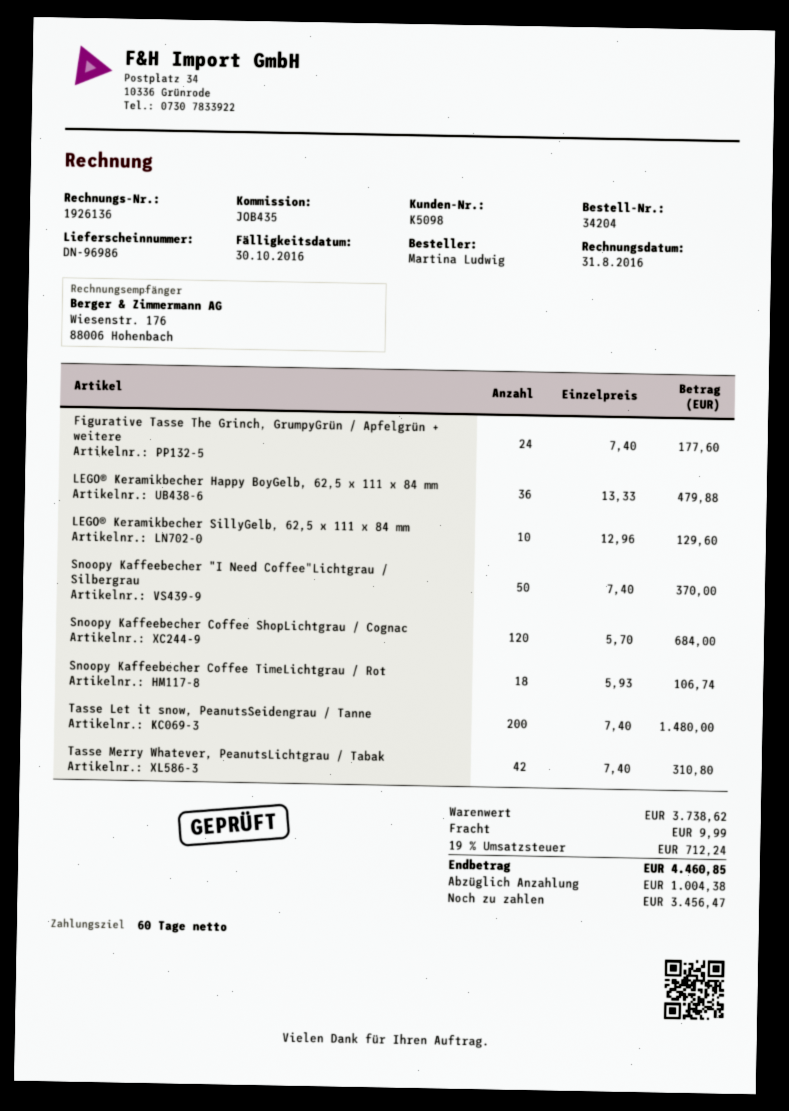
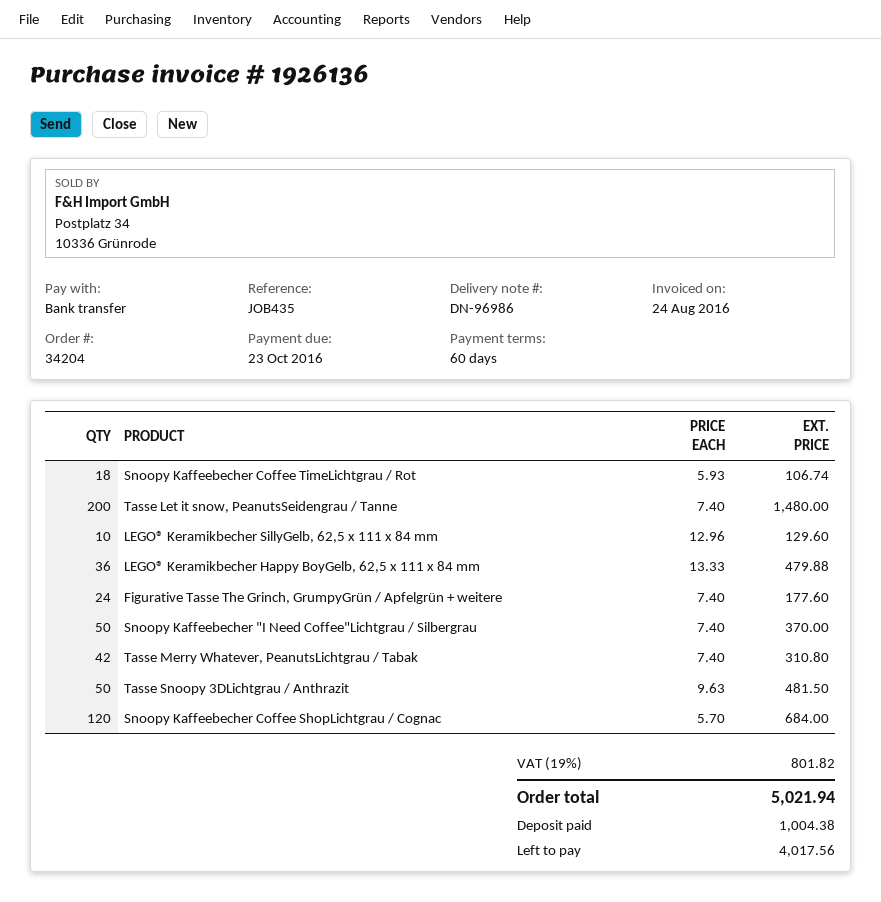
invoice date: 2016-08-31 -> 2016-08-24
due date: 2016-10-30 -> 2016-10-23
Tasse Snoopy 3DLichtgrau / Anthrazit: none -> 50 x 9.63 = 481.50
shipping: 9.99 -> none
tax: 19% = 712.24 -> 19% = 801.82
total: 4460.85 -> 5021.94
balance: 3456.47 -> 4017.56

